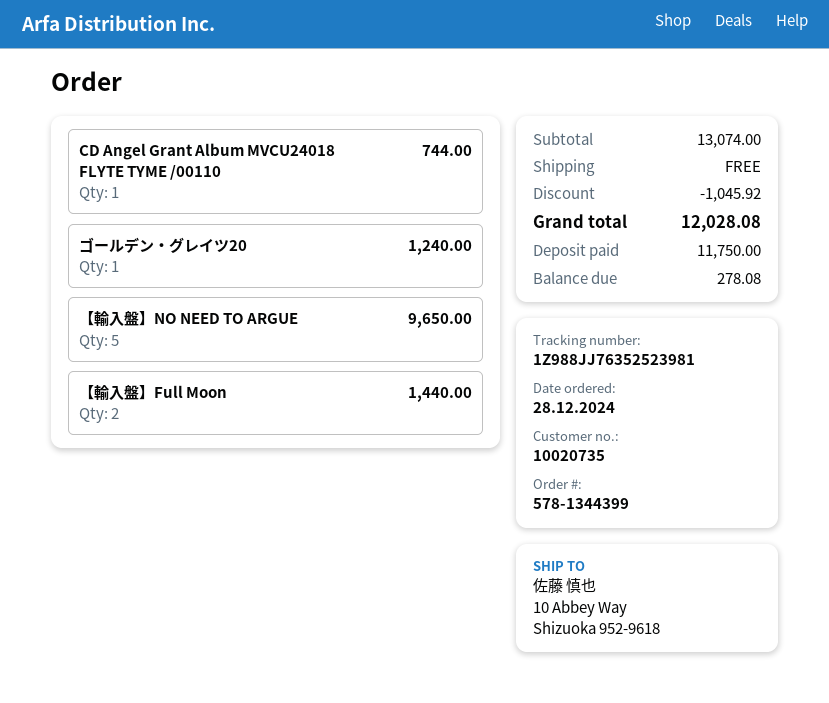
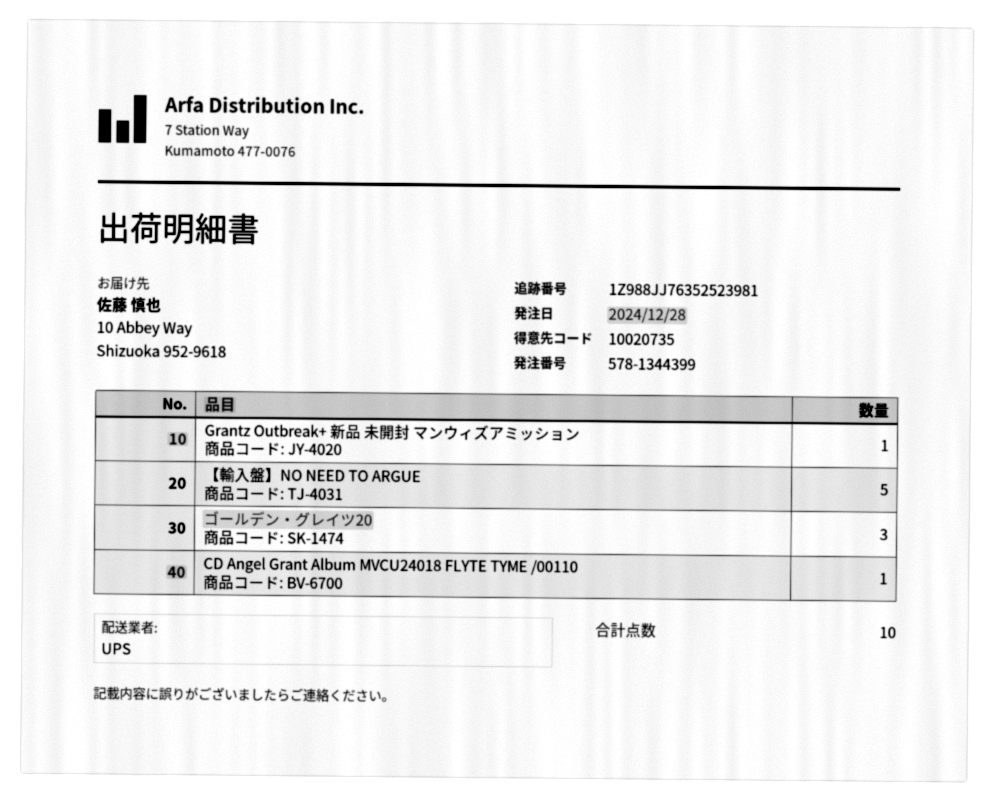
ゴールデン・グレイツ20: 1 -> 3
【輸入盤】Full Moon: 2 -> none
Grantz Outbreak+ 新品 未開封 マンウィズアミッション: none -> 1

